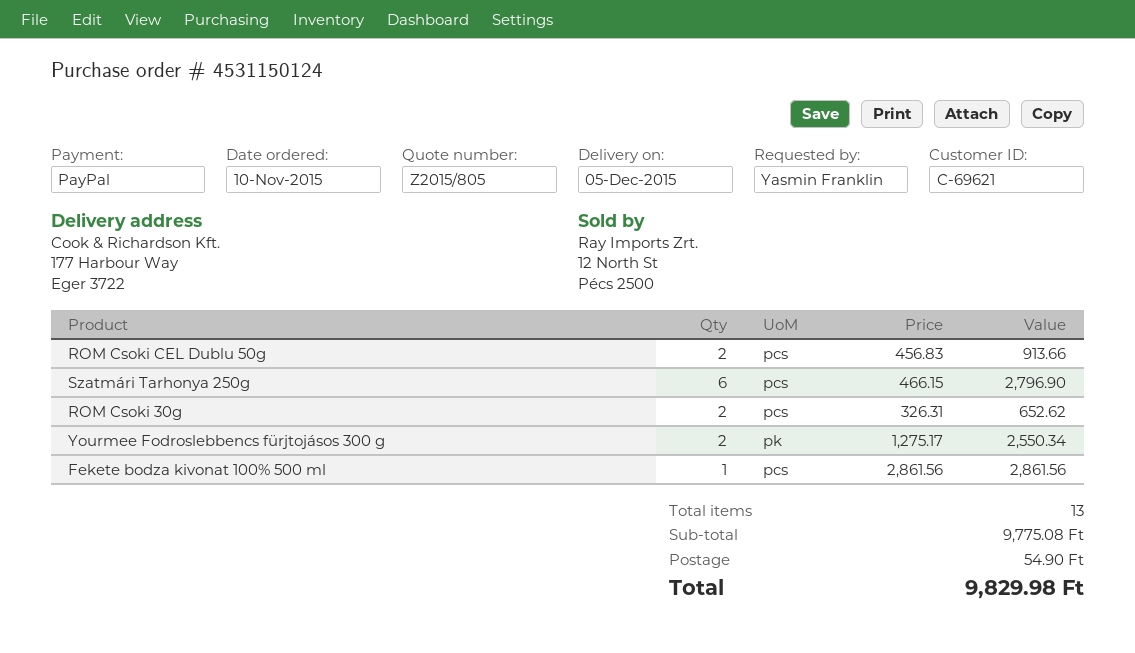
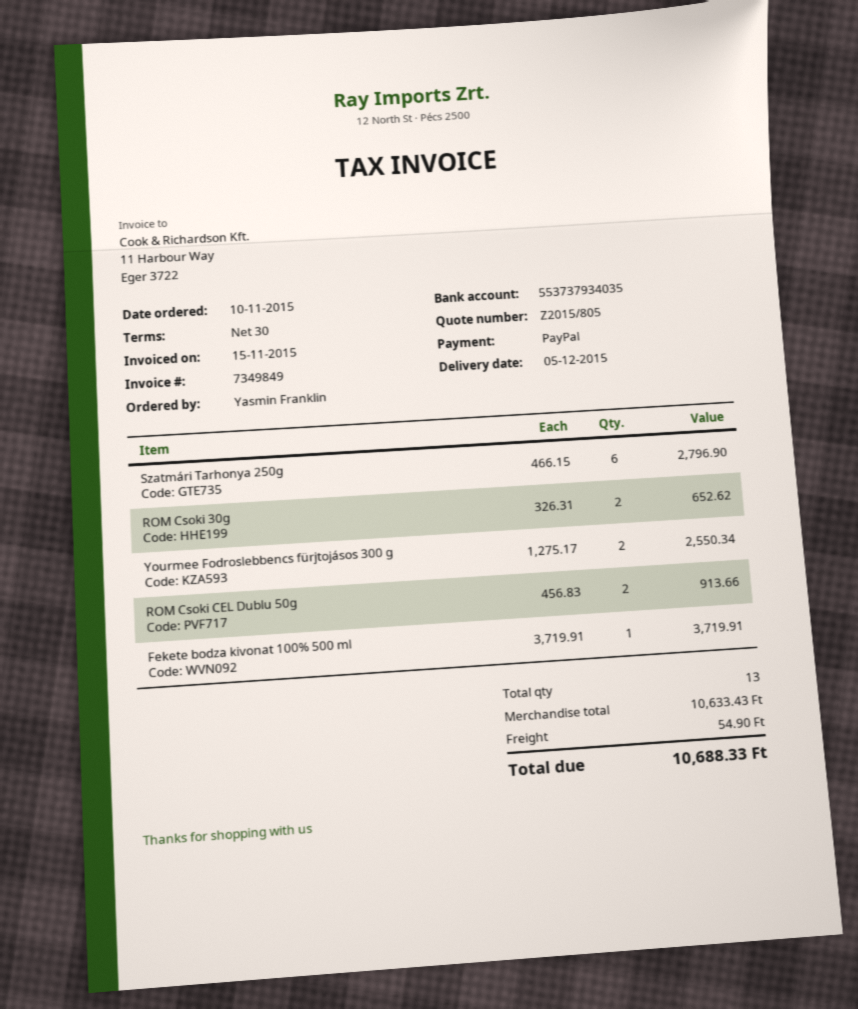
Fekete bodza kivonat 100% 500 ml: 1 x 2861.56 = 2861.56 -> 1 x 3719.91 = 3719.91
subtotal: 9775.08 -> 10633.43
total: 9829.98 -> 10688.33

